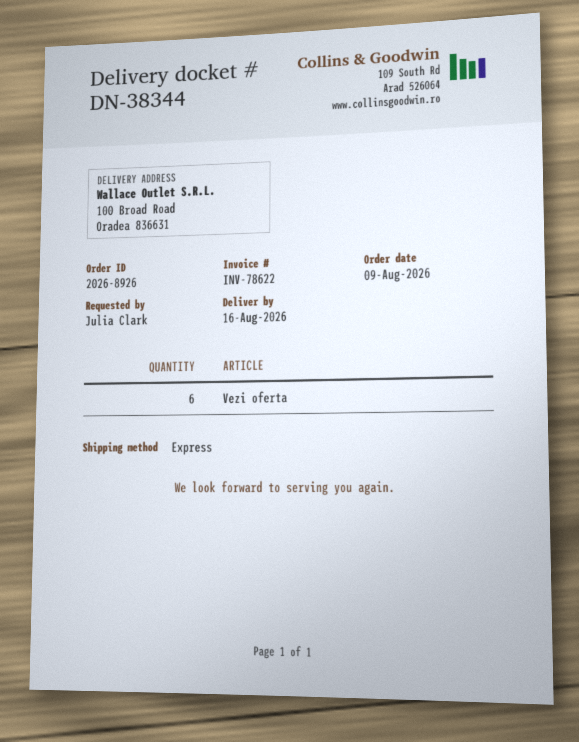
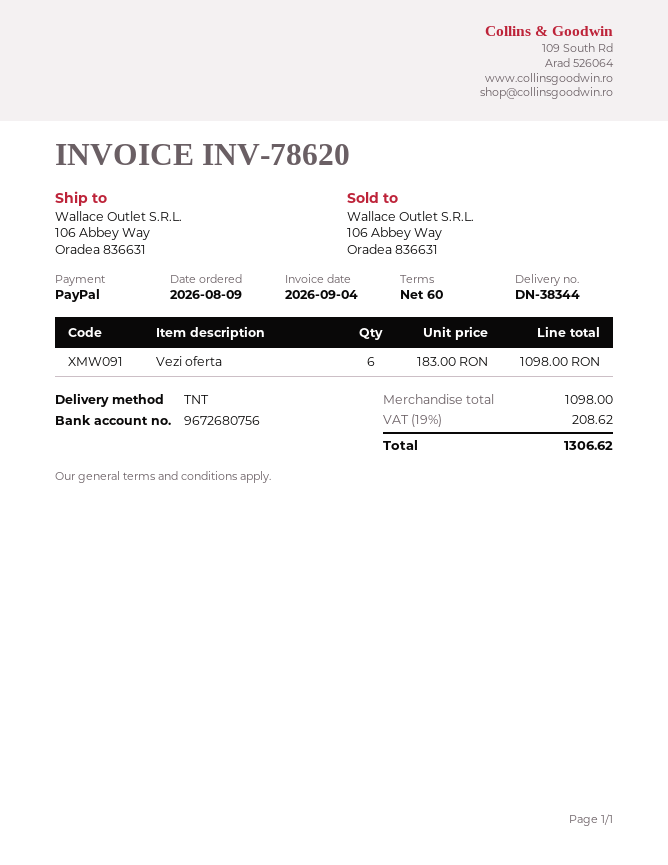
invoice number: INV-78622 -> INV-78620
shipping method: express -> TNT
ship to: 100 Broad Road, Oradea 836631 -> 106 Abbey Way, Oradea 836631

